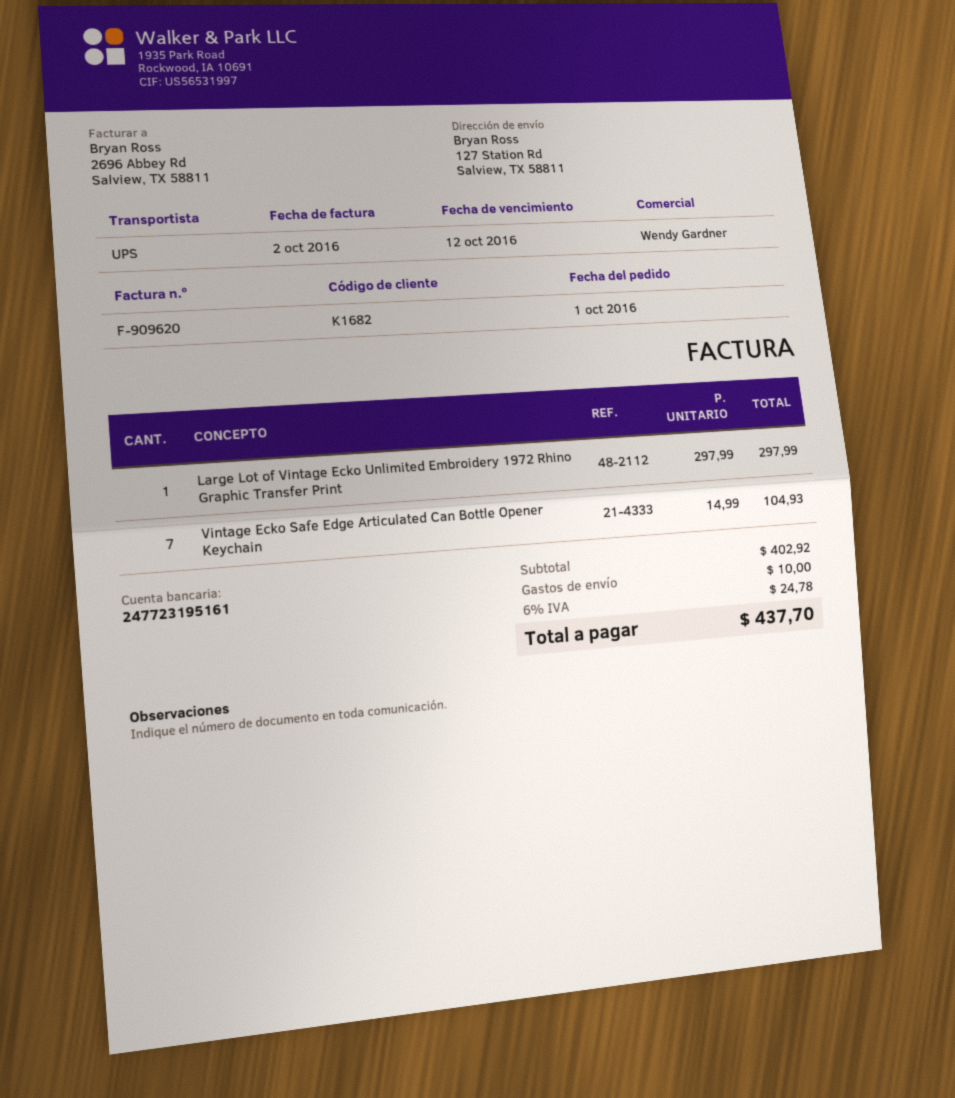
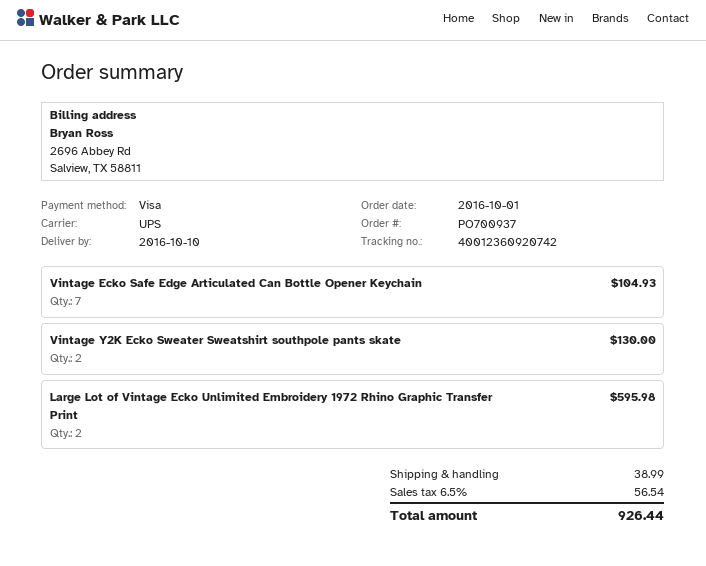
Large Lot of Vintage Ecko Unlimited Embroidery 1972 Rhino Graphic Transfer Print: 1 for 297.99 -> 2 for 595.98
Vintage Y2K Ecko Sweater Sweatshirt southpole pants skate: none -> 2 for 130.00
shipping: 10.00 -> 38.99
tax: 6% = 24.78 -> 6.5% = 56.54
total: 437.70 -> 926.44

